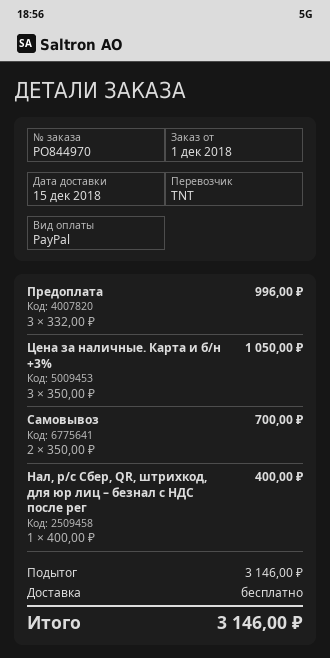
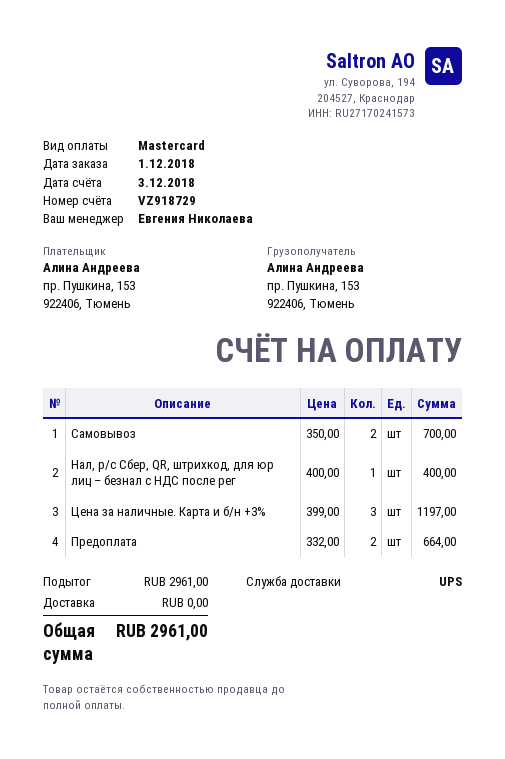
payment method: PayPal -> Mastercard
shipping method: TNT -> UPS
Предоплата: 3 x 332.00 = 996.00 -> 2 x 332.00 = 664.00
Цена за наличные. Карта и б/н +3%: 3 x 350.00 = 1050.00 -> 3 x 399.00 = 1197.00
subtotal: 3146.00 -> 2961.00
total: 3146.00 -> 2961.00

